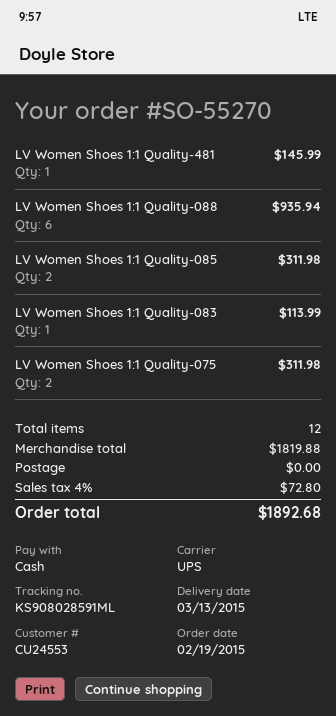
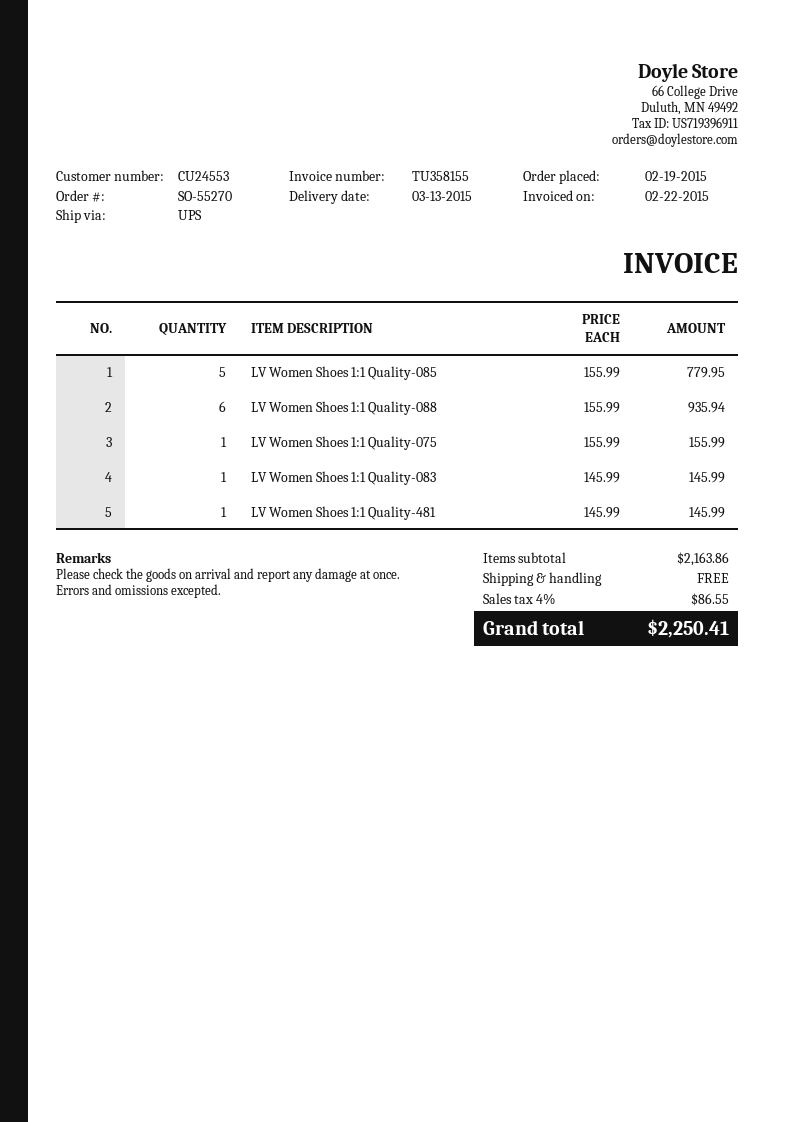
LV Women Shoes 1:1 Quality-085: 2 for 311.98 -> 5 for 779.95
LV Women Shoes 1:1 Quality-083: 1 for 113.99 -> 1 for 145.99
LV Women Shoes 1:1 Quality-075: 2 for 311.98 -> 1 for 155.99
subtotal: 1819.88 -> 2163.86
tax: 4% = 72.80 -> 4% = 86.55
total: 1892.68 -> 2250.41

